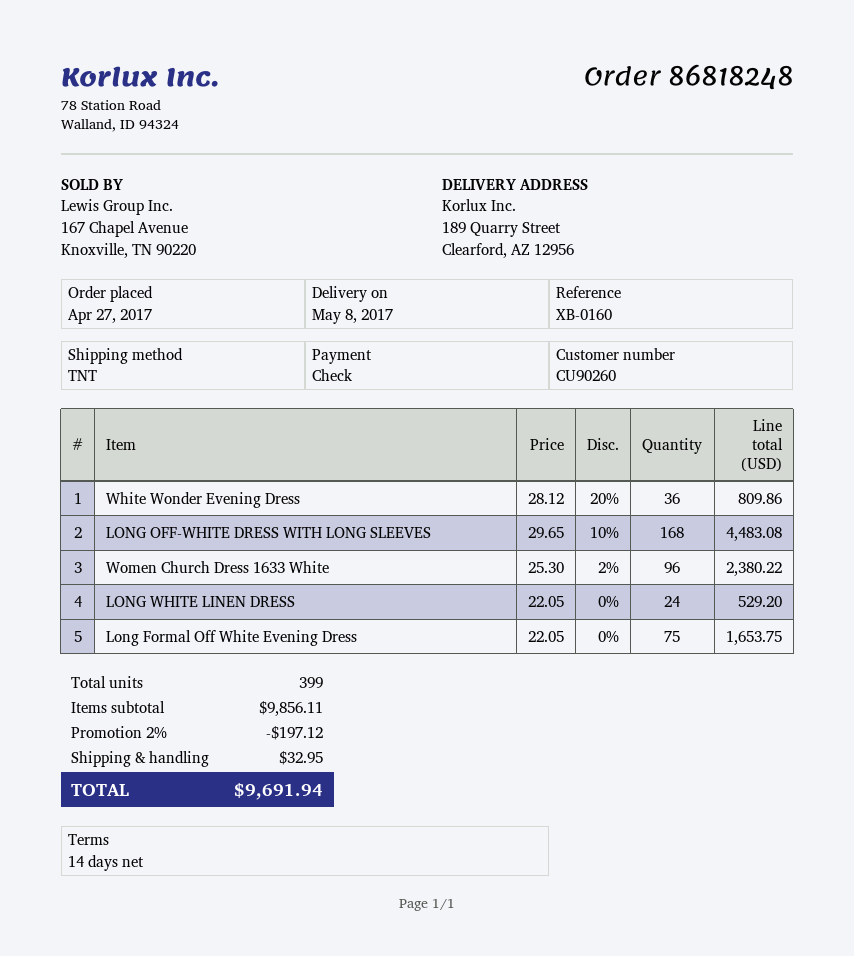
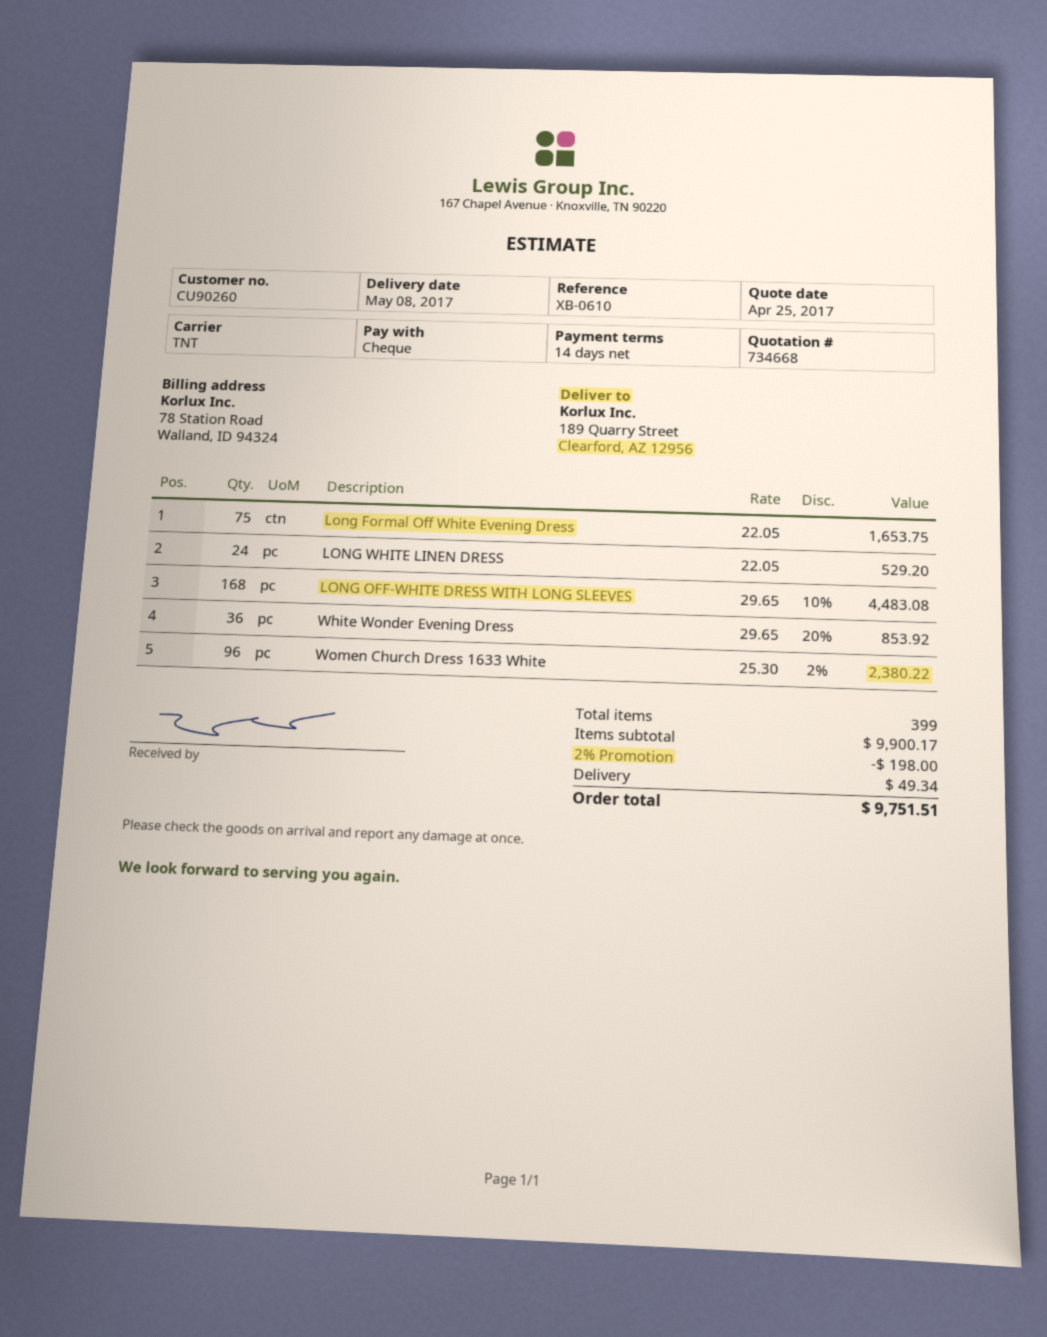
reference: XB-0160 -> XB-0610
White Wonder Evening Dress: 36 x 28.12 - 20% = 809.86 -> 36 x 29.65 - 20% = 853.92
subtotal: 9856.11 -> 9900.17
discount: 2% = 197.12 -> 2% = 198.00
shipping: 32.95 -> 49.34
total: 9691.94 -> 9751.51

